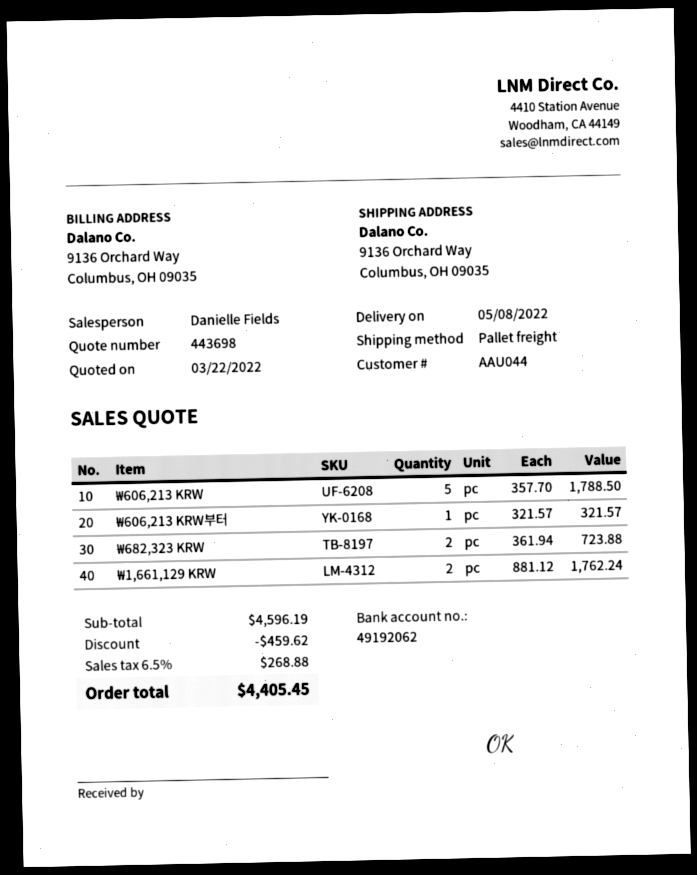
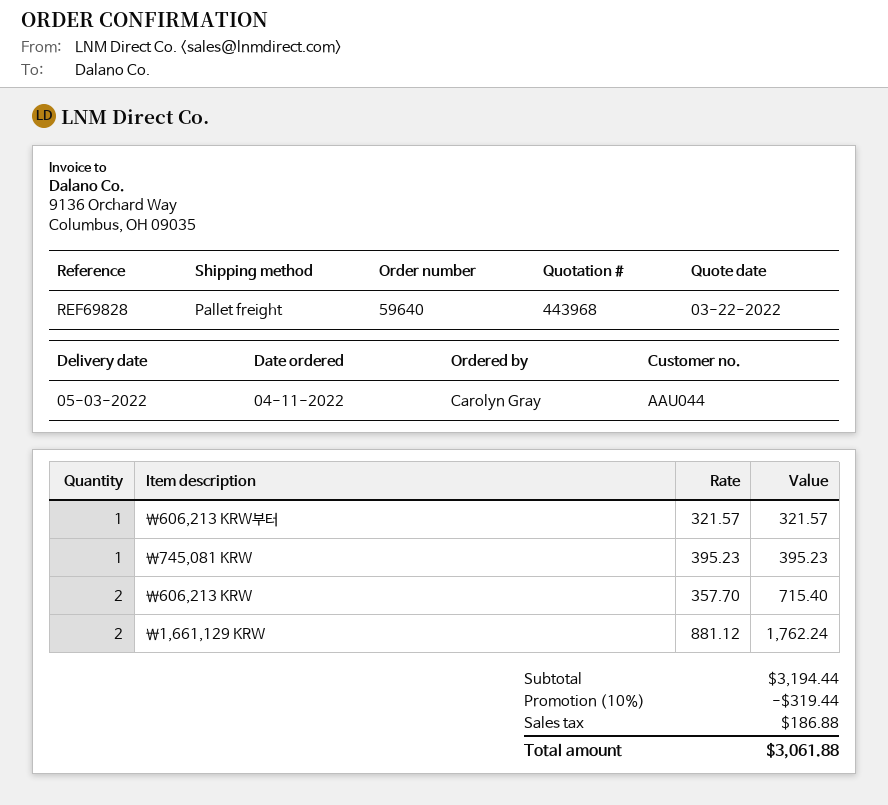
quote number: 443698 -> 443968
delivery date: 2022-05-08 -> 2022-05-03
₩606,213 KRW: 5 x 357.70 = 1788.50 -> 2 x 357.70 = 715.40
₩682,323 KRW: 2 x 361.94 = 723.88 -> none
₩745,081 KRW: none -> 1 x 395.23 = 395.23
subtotal: 4596.19 -> 3194.44
discount: 459.62 -> 319.44
tax: 268.88 -> 186.88
total: 4405.45 -> 3061.88

